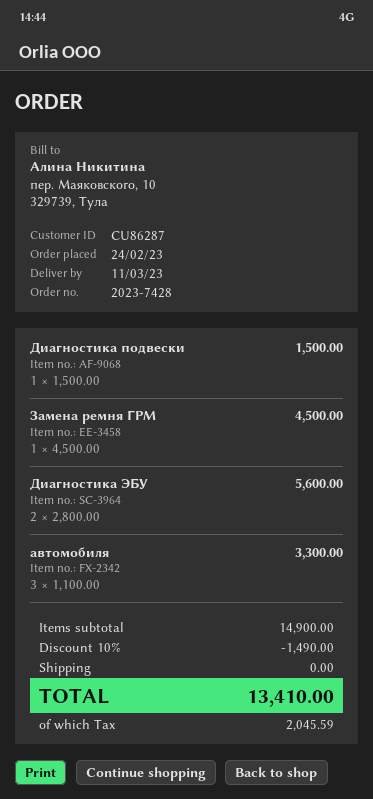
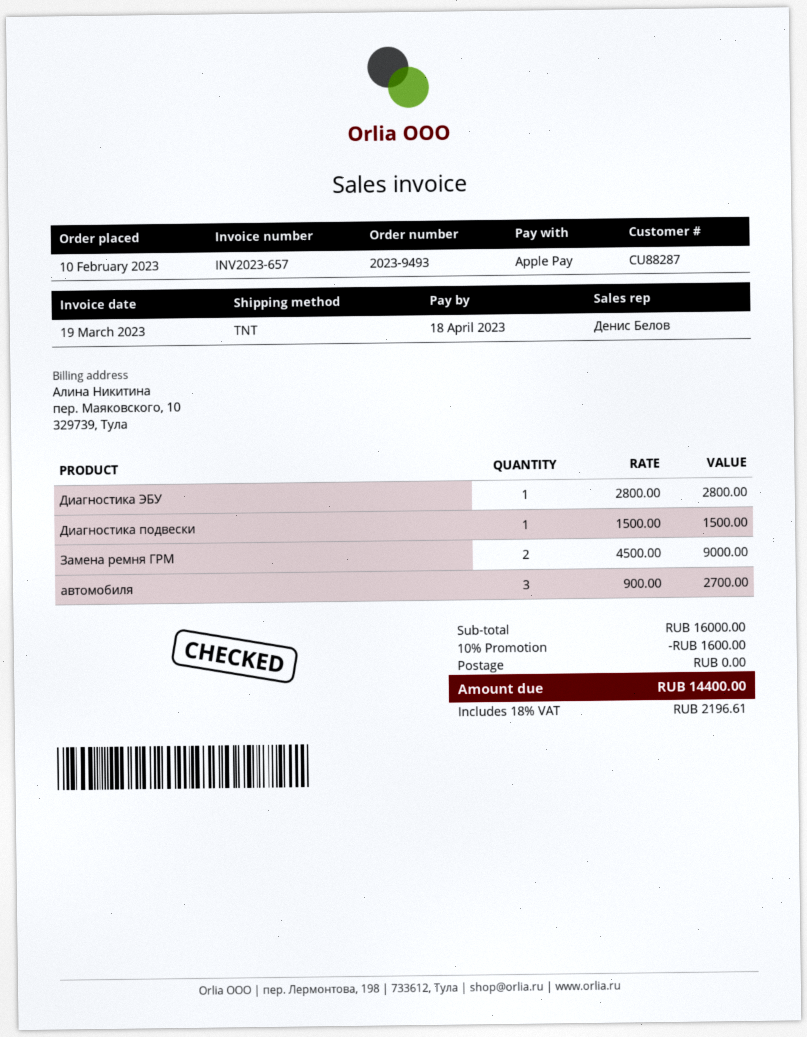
order number: 2023-7428 -> 2023-9493
order date: 2023-02-24 -> 2023-02-10
customer number: CU86287 -> CU88287
Замена ремня ГРМ: 1 x 4500.00 = 4500.00 -> 2 x 4500.00 = 9000.00
Диагностика ЭБУ: 2 x 2800.00 = 5600.00 -> 1 x 2800.00 = 2800.00
автомобиля: 3 x 1100.00 = 3300.00 -> 3 x 900.00 = 2700.00
subtotal: 14900.00 -> 16000.00
discount: 10% = 1490.00 -> 10% = 1600.00
tax: 2045.59 -> 2196.61
total: 13410.00 -> 14400.00

